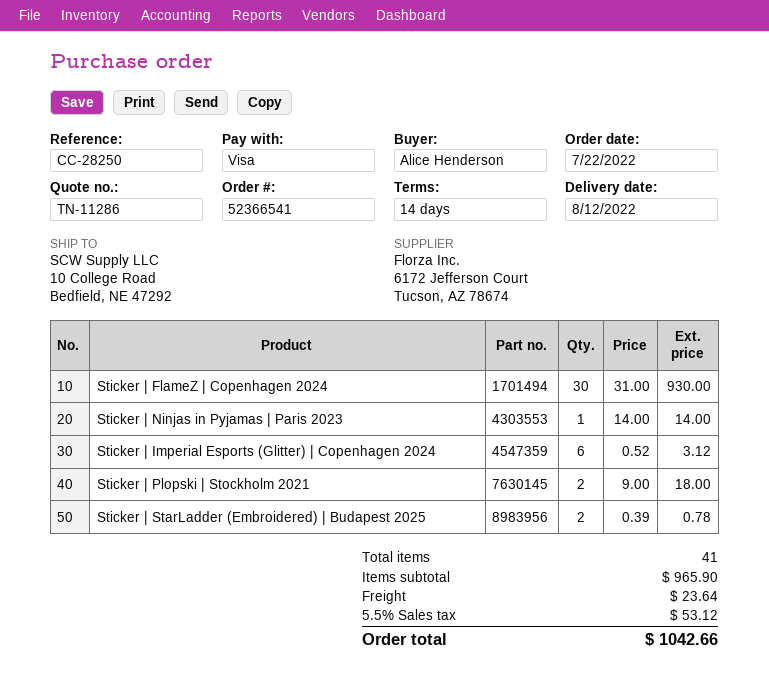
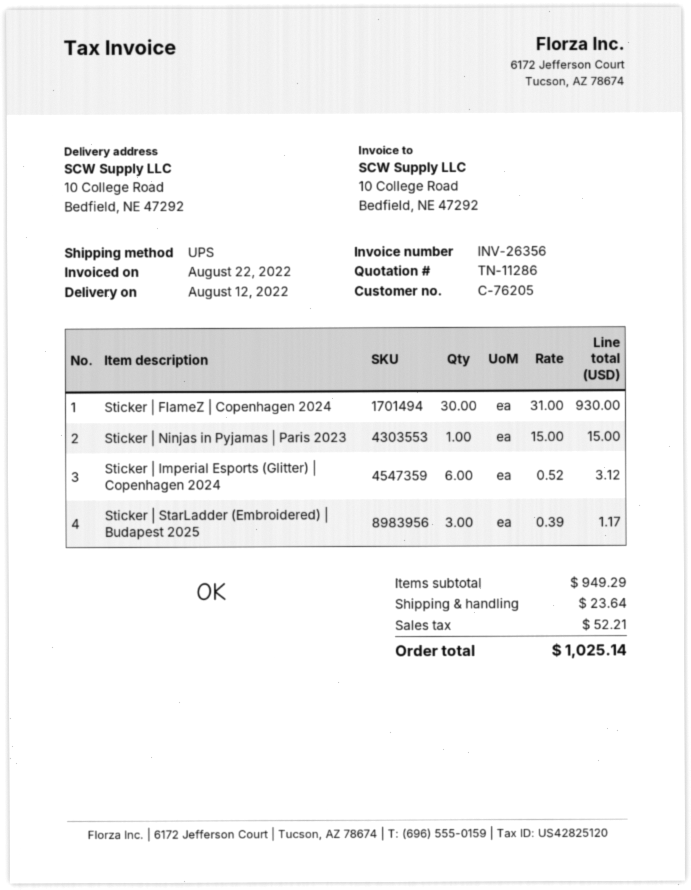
Sticker | Ninjas in Pyjamas | Paris 2023: 1 x 14.00 = 14.00 -> 1 x 15.00 = 15.00
Sticker | Plopski | Stockholm 2021: 2 x 9.00 = 18.00 -> none
Sticker | StarLadder (Embroidered) | Budapest 2025: 2 x 0.39 = 0.78 -> 3 x 0.39 = 1.17
subtotal: 965.90 -> 949.29
tax: 53.12 -> 52.21
total: 1042.66 -> 1025.14

